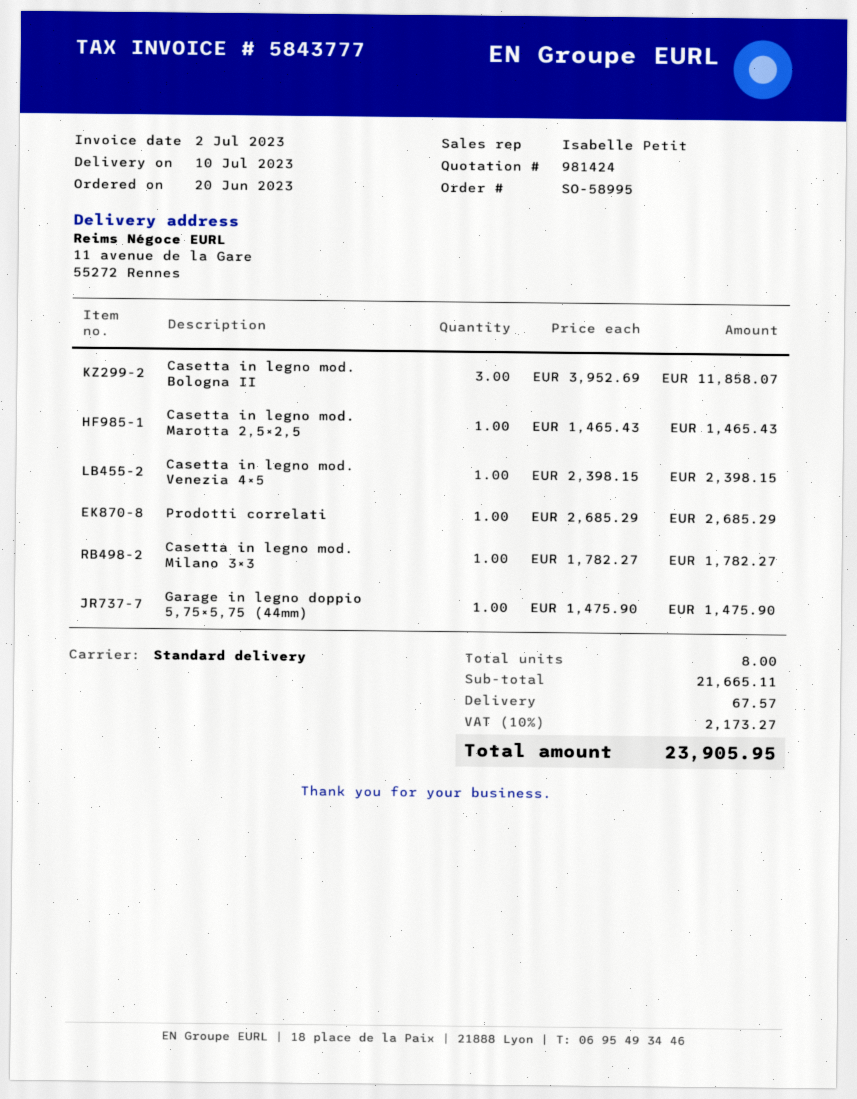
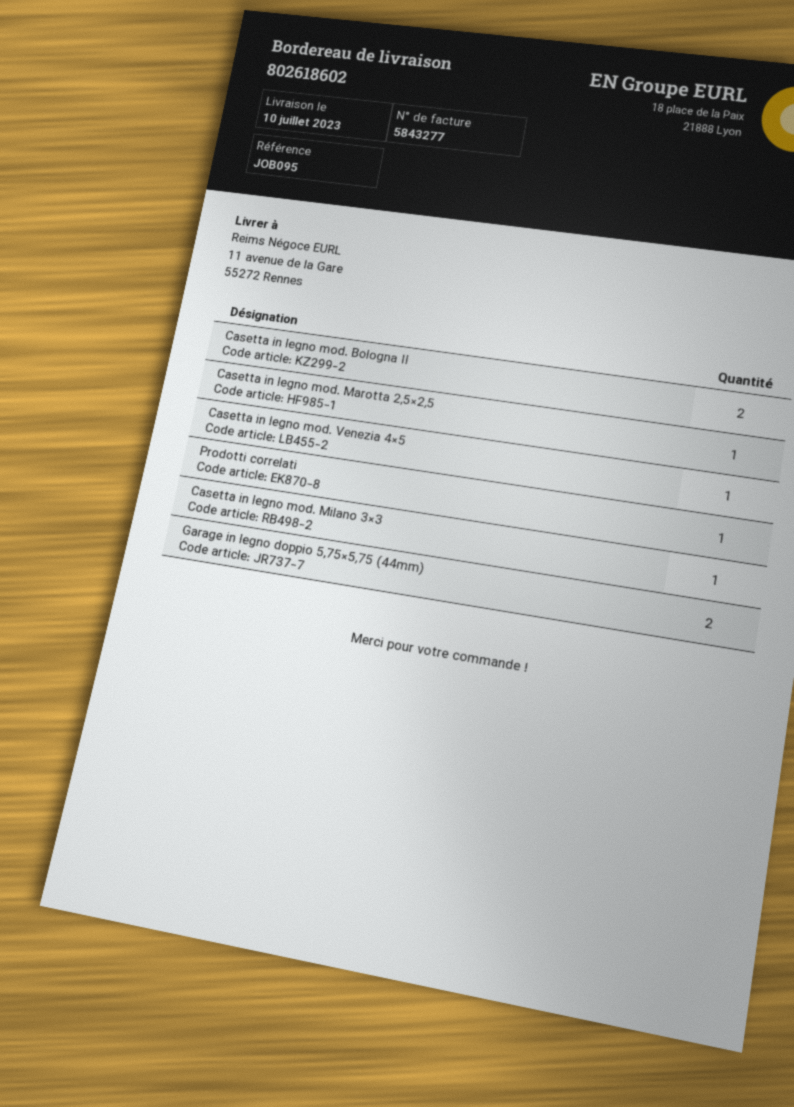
invoice number: 5843777 -> 5843277
Casetta in legno mod. Bologna II: 3 -> 2
Garage in legno doppio 5,75×5,75 (44mm): 1 -> 2

